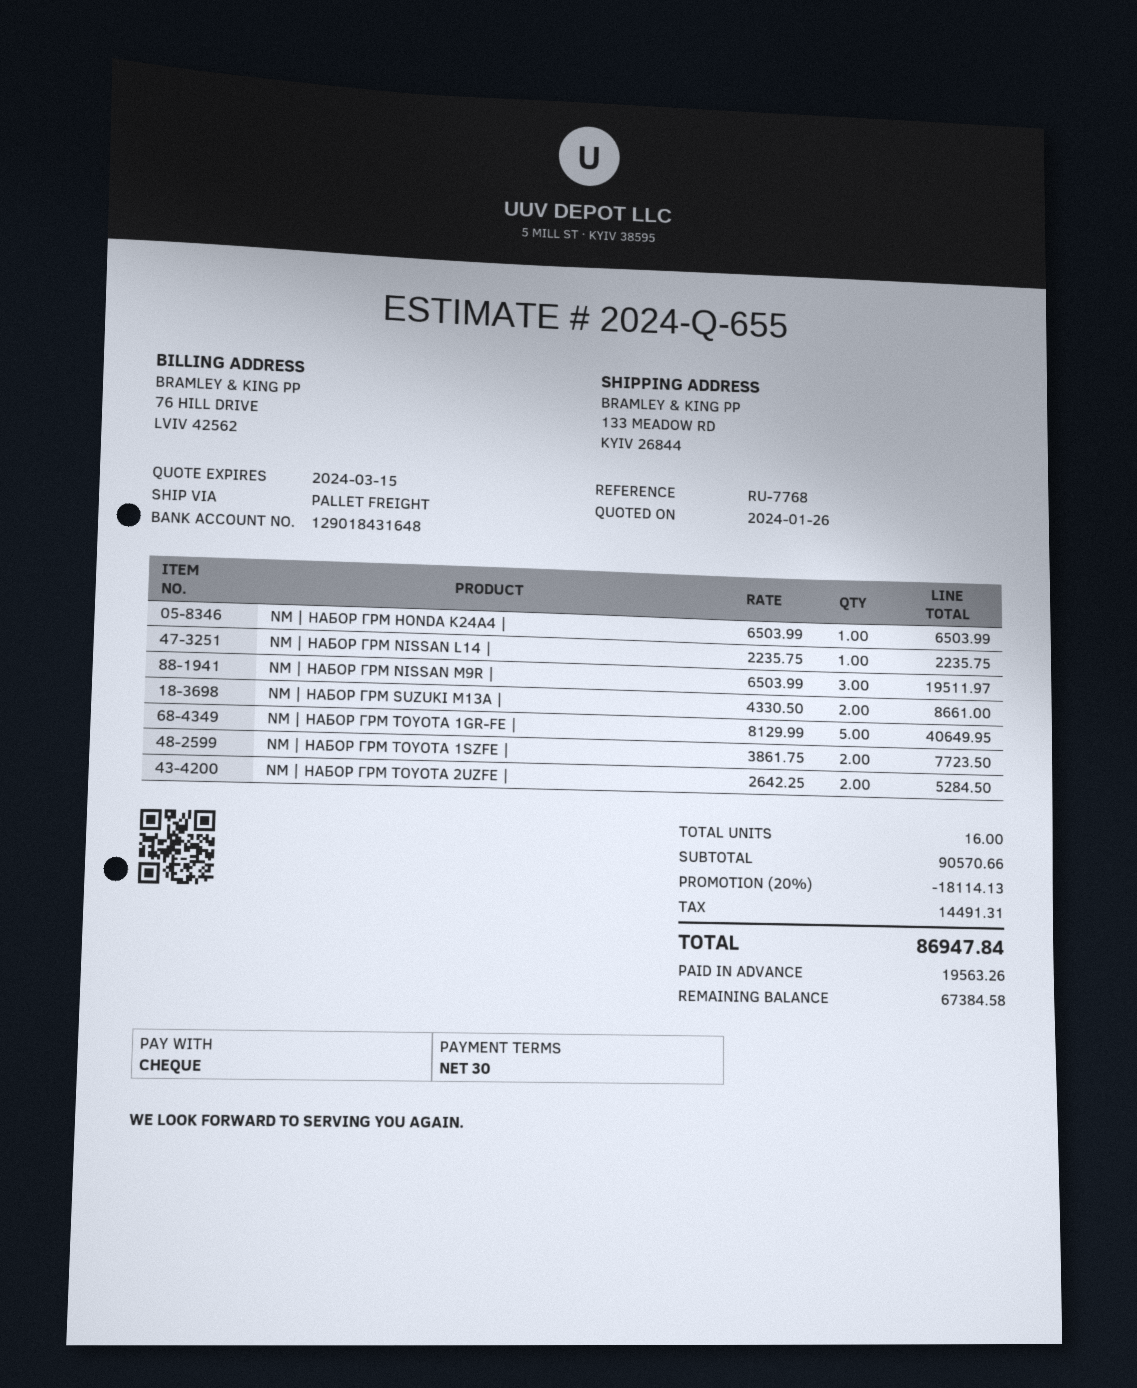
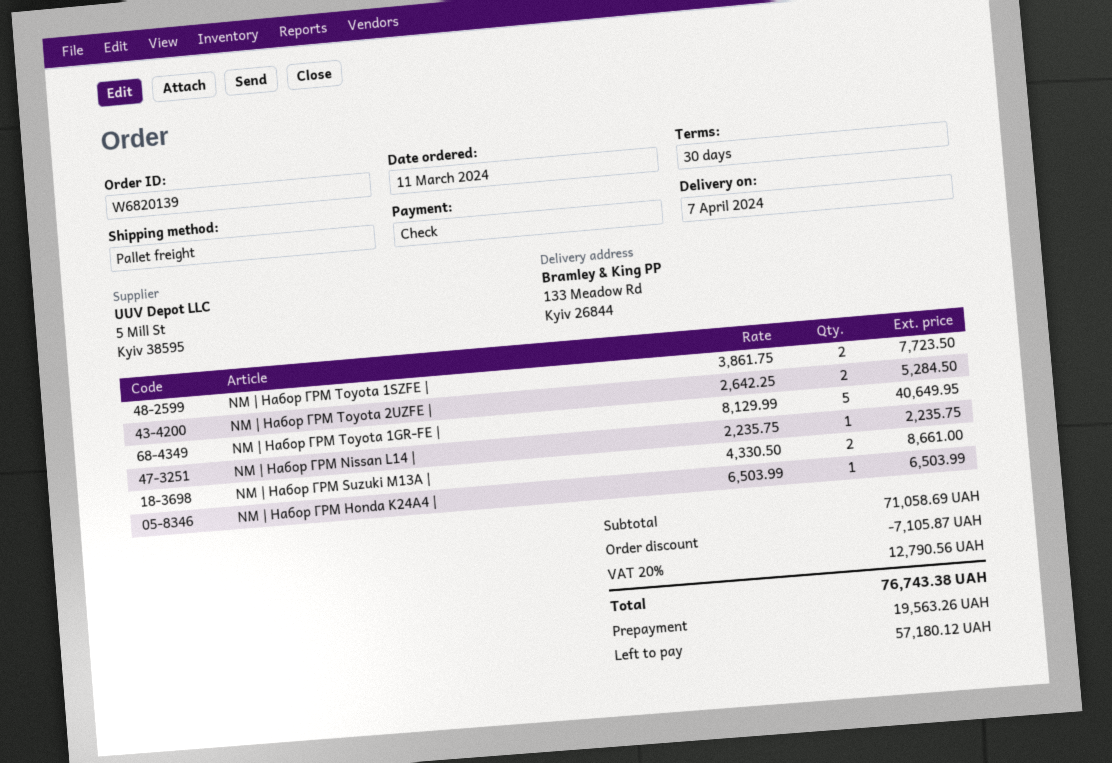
NM | НАБОР ГРМ NISSAN M9R |: 3 x 6503.99 = 19511.97 -> none
subtotal: 90570.66 -> 71058.69
discount: 18114.13 -> 7105.87
tax: 14491.31 -> 12790.56
total: 86947.84 -> 76743.38
balance: 67384.58 -> 57180.12

